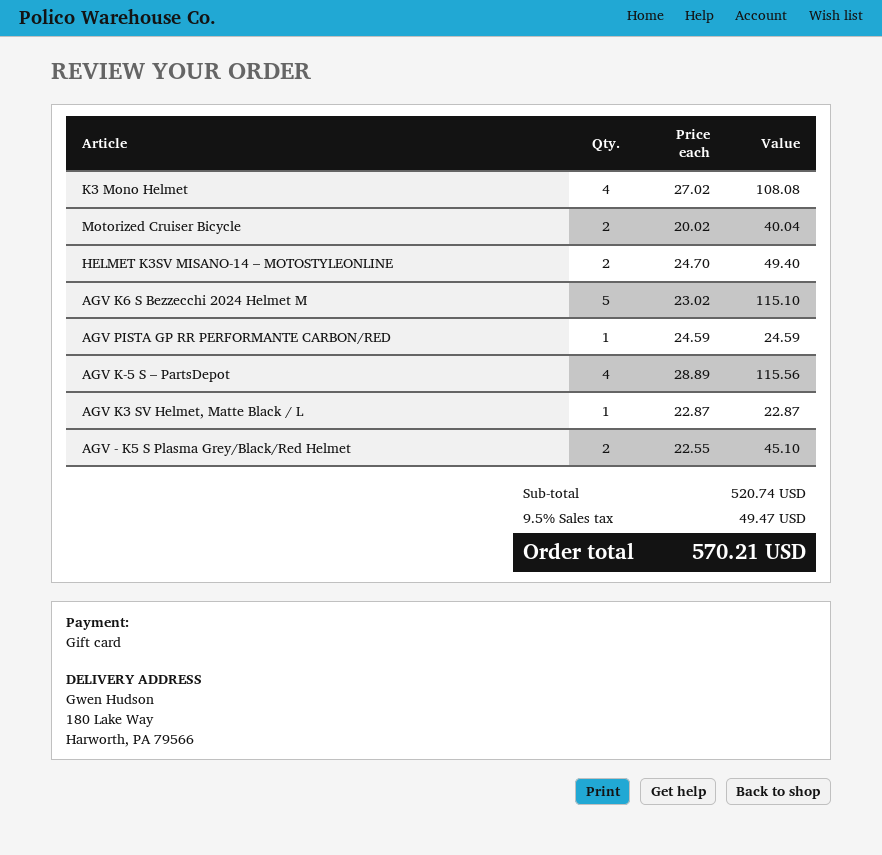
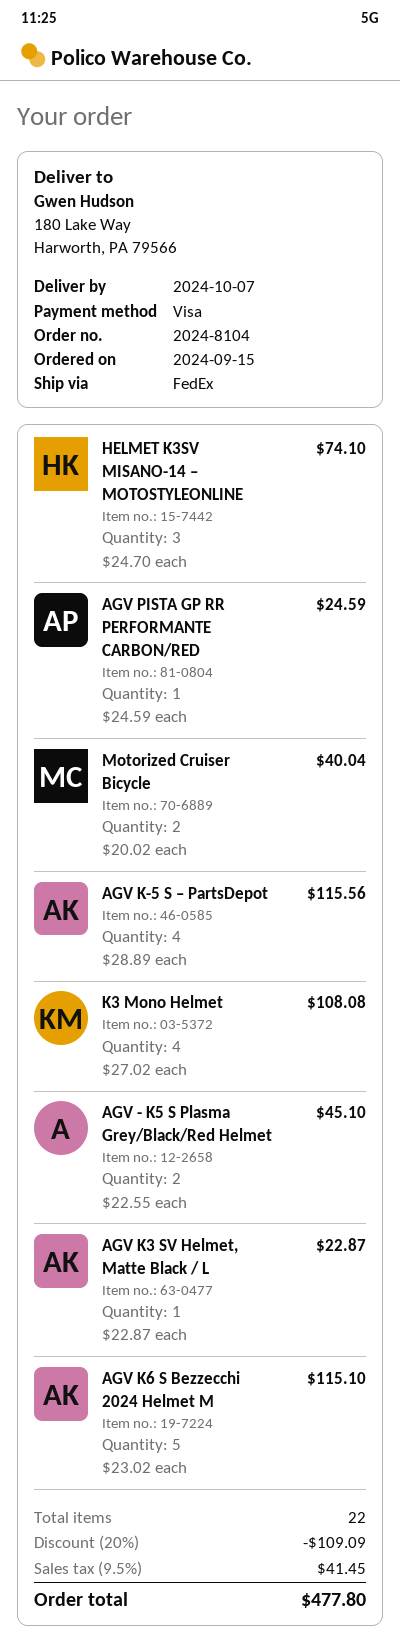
payment method: gift card -> Visa
HELMET K3SV MISANO-14 – MOTOSTYLEONLINE: 2 x 24.70 = 49.40 -> 3 x 24.70 = 74.10
discount: none -> 20% = 109.09
tax: 9.5% = 49.47 -> 9.5% = 41.45
total: 570.21 -> 477.80

